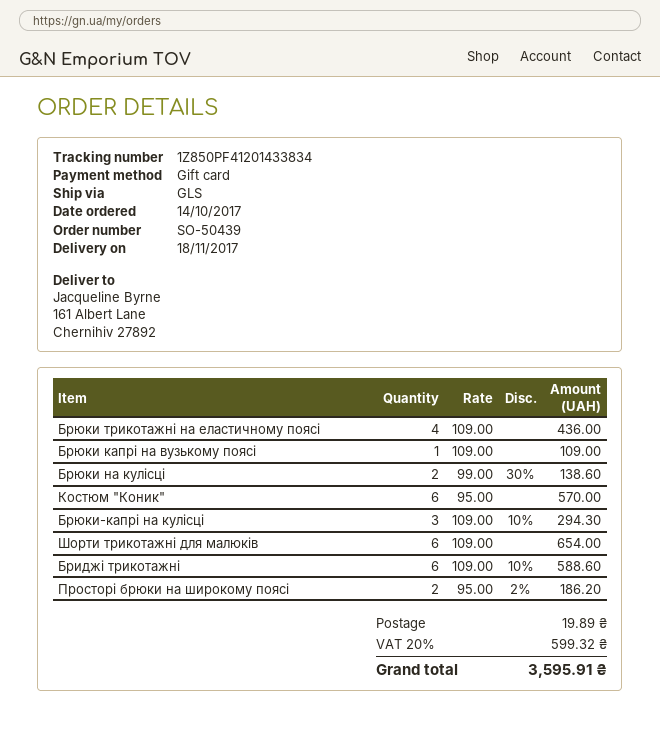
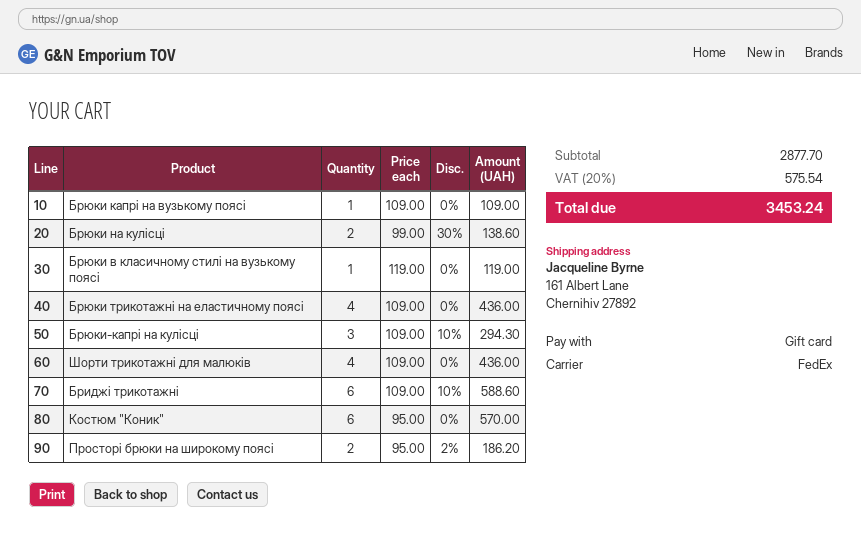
shipping method: GLS -> FedEx
Шорти трикотажні для малюків: 6 x 109.00 = 654.00 -> 4 x 109.00 = 436.00
Брюки в класичному стилі на вузькому поясі: none -> 1 x 119.00 = 119.00
shipping: 19.89 -> none
tax: 20% = 599.32 -> 20% = 575.54
total: 3595.91 -> 3453.24

